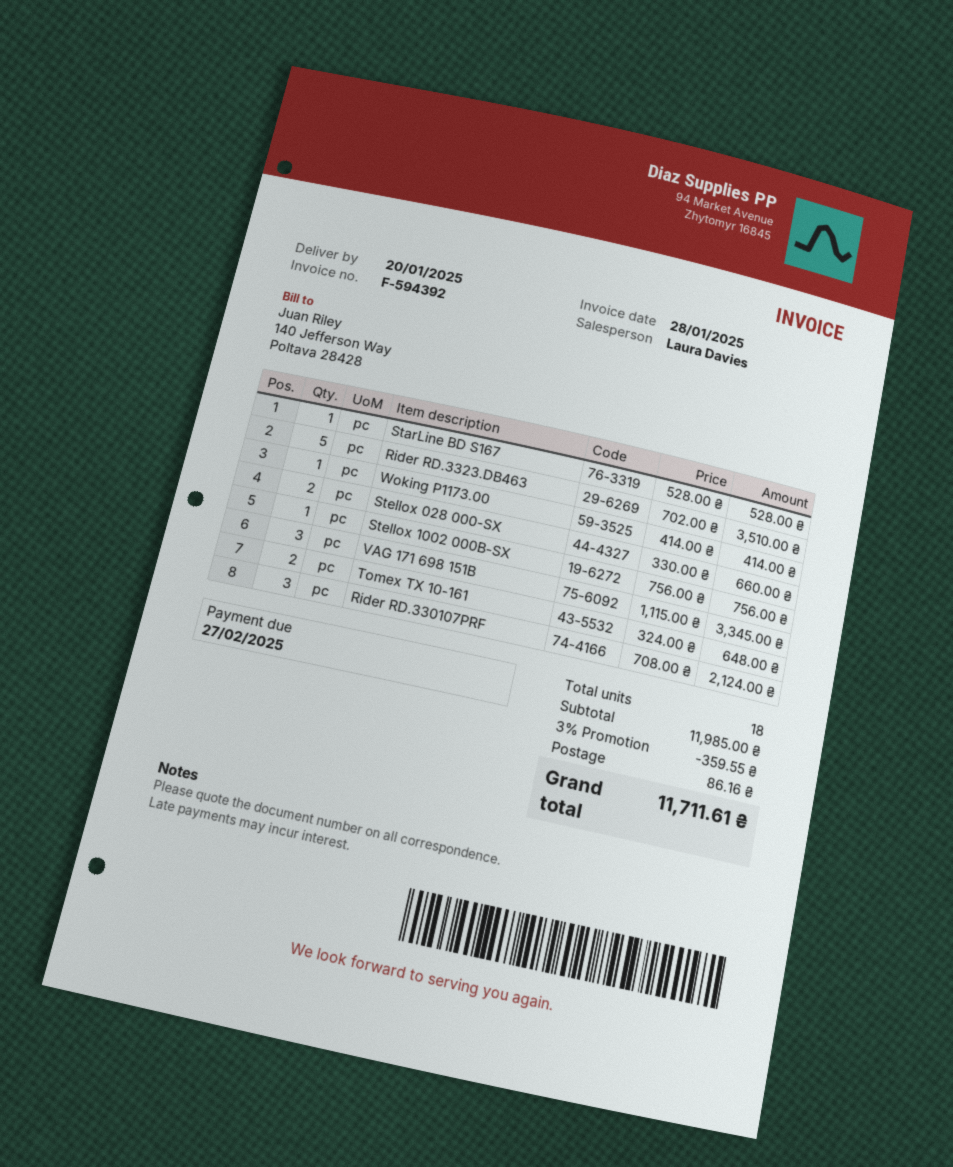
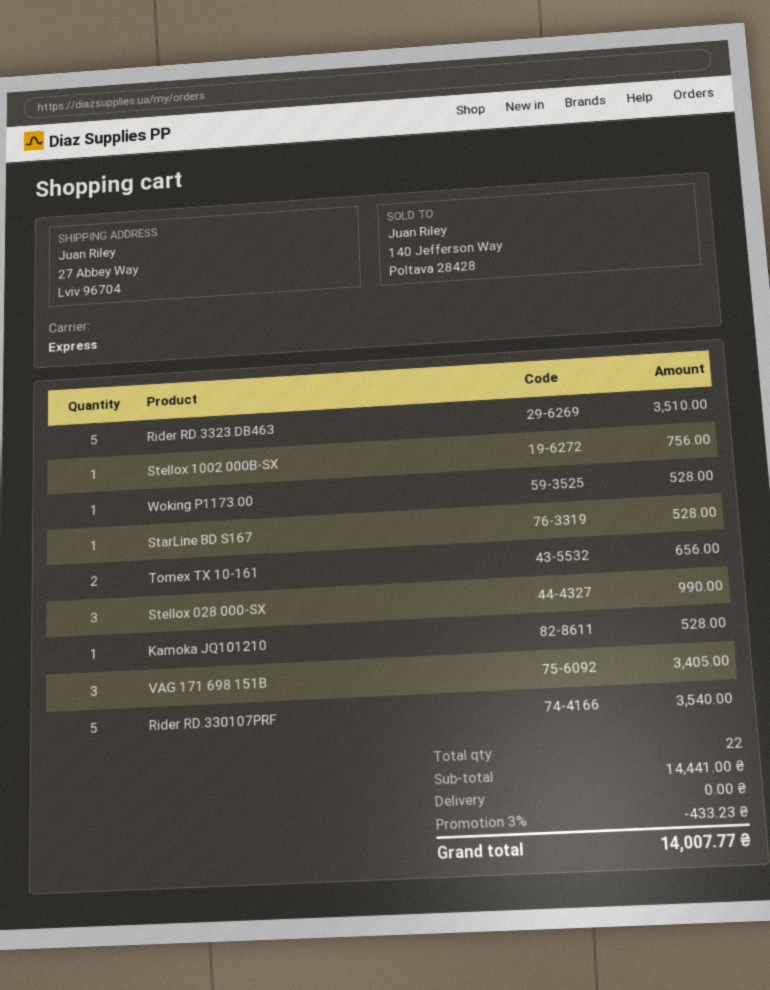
Woking P1173.00: 1 for 414.00 -> 1 for 528.00
Stellox 028 000-SX: 2 for 660.00 -> 3 for 990.00
VAG 171 698 151B: 3 for 3345.00 -> 3 for 3405.00
Tomex TX 10-161: 2 for 648.00 -> 2 for 656.00
Rider RD.330107PRF: 3 for 2124.00 -> 5 for 3540.00
Kamoka JQ101210: none -> 1 for 528.00
total quantity: 18 -> 22
subtotal: 11985.00 -> 14441.00
discount: 3% = 359.55 -> 3% = 433.23
shipping: 86.16 -> 0.00
total: 11711.61 -> 14007.77

